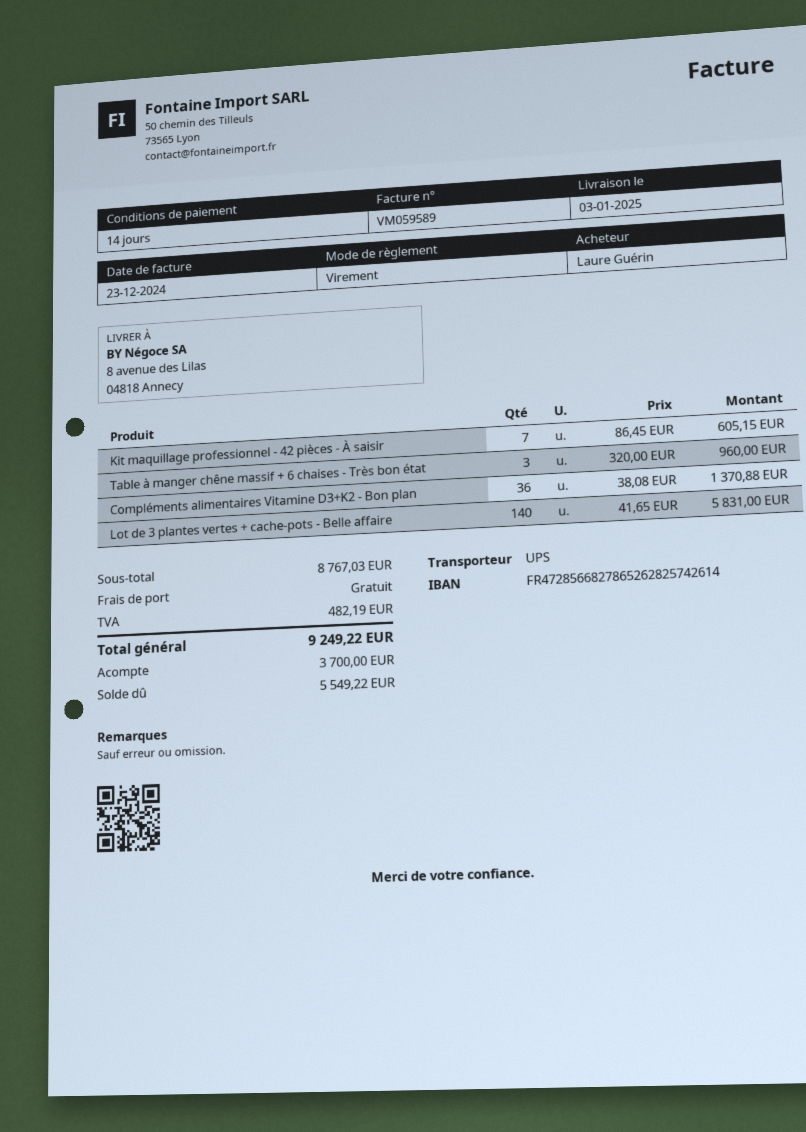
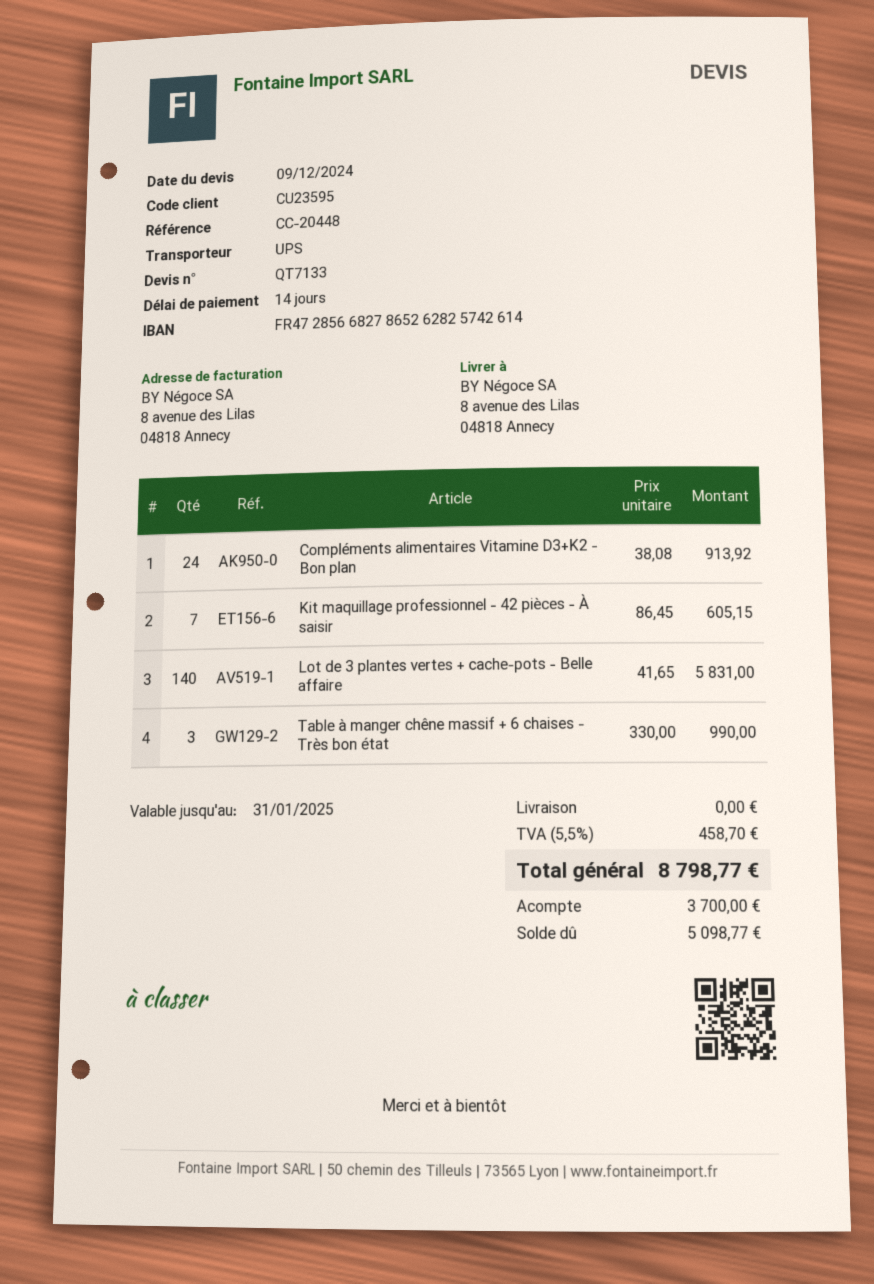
Table à manger chêne massif + 6 chaises - Très bon état: 3 x 320.00 = 960.00 -> 3 x 330.00 = 990.00
Compléments alimentaires Vitamine D3+K2 - Bon plan: 36 x 38.08 = 1370.88 -> 24 x 38.08 = 913.92
tax: 482.19 -> 458.70
total: 9249.22 -> 8798.77
balance: 5549.22 -> 5098.77

